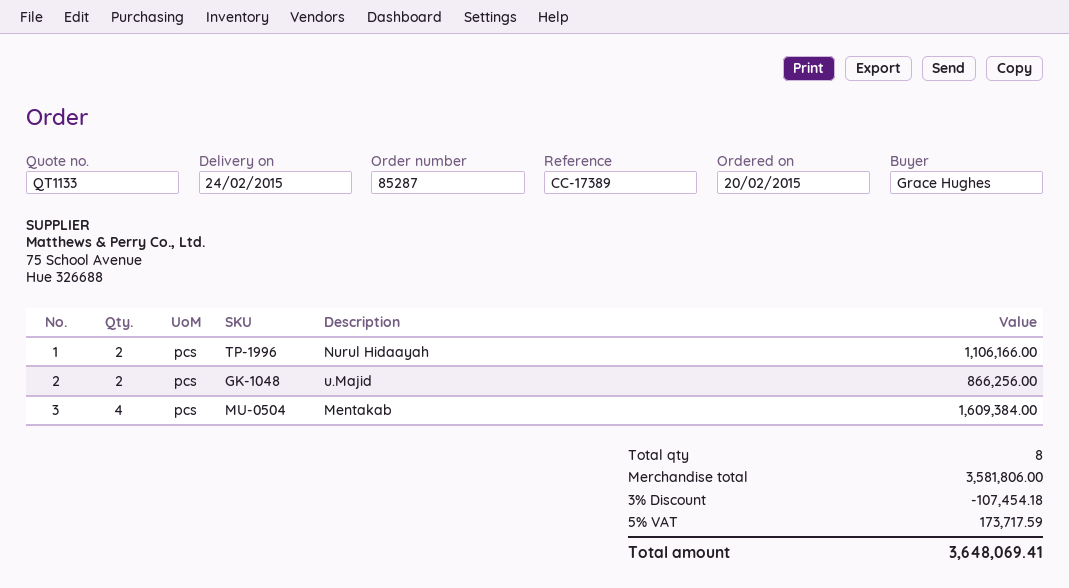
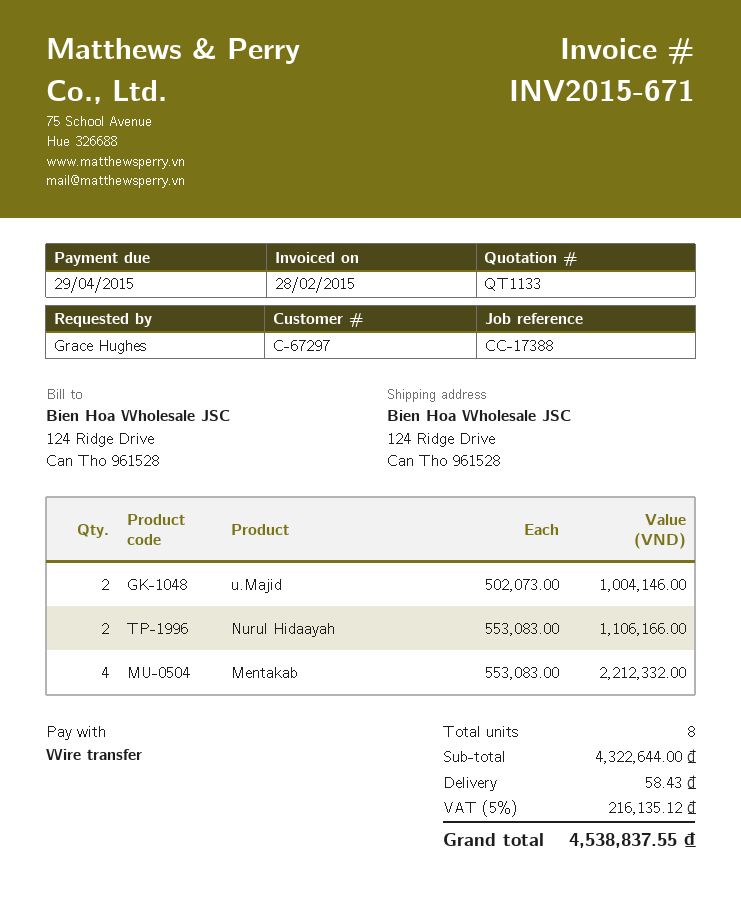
reference: CC-17389 -> CC-17388
u.Majid: 2 for 866256.00 -> 2 for 1004146.00
Mentakab: 4 for 1609384.00 -> 4 for 2212332.00
subtotal: 3581806.00 -> 4322644.00
discount: 3% = 107454.18 -> none
shipping: none -> 58.43
tax: 5% = 173717.59 -> 5% = 216135.12
total: 3648069.41 -> 4538837.55

